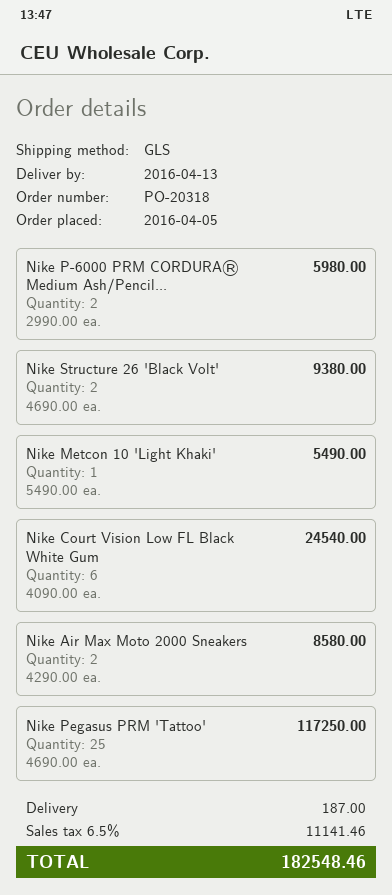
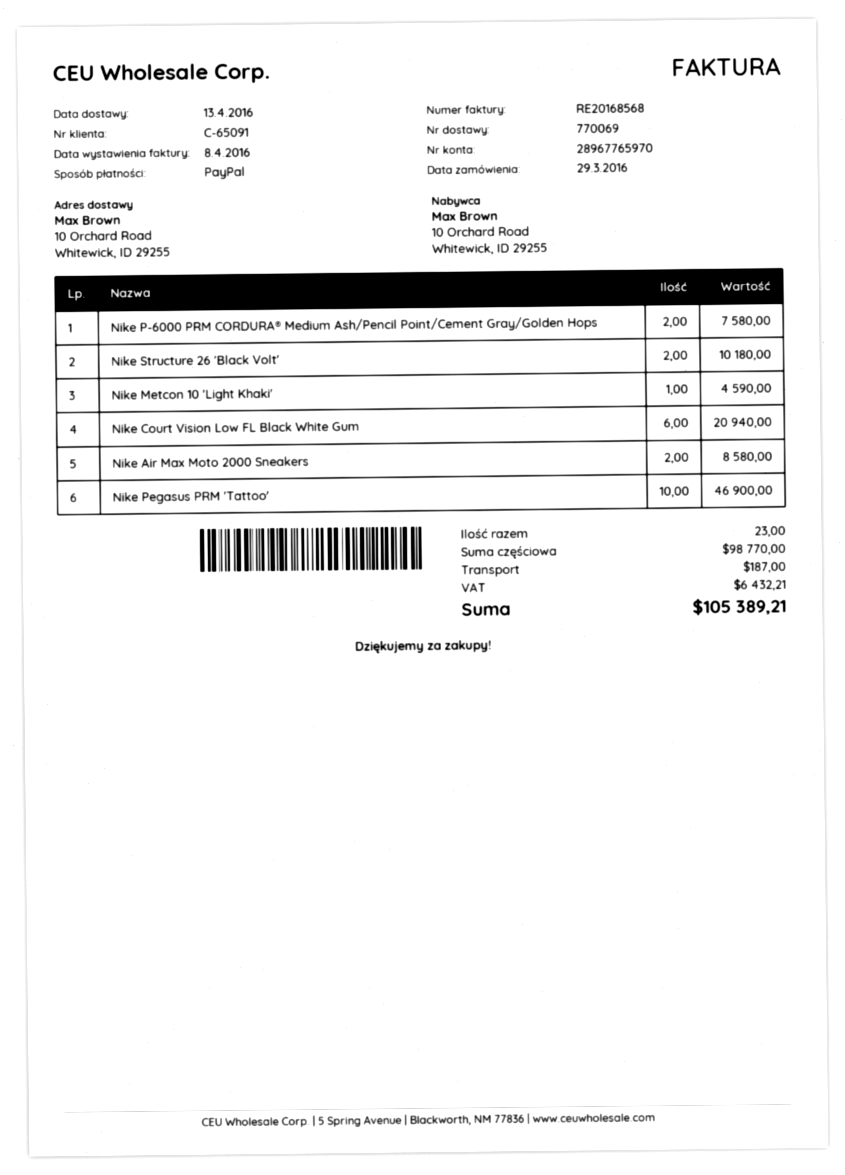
order date: 2016-04-05 -> 2016-03-29
Nike P-6000 PRM CORDURA® Medium Ash/Pencil...: 2 for 5980.00 -> 2 for 7580.00
Nike Structure 26 'Black Volt': 2 for 9380.00 -> 2 for 10180.00
Nike Metcon 10 'Light Khaki': 1 for 5490.00 -> 1 for 4590.00
Nike Court Vision Low FL Black White Gum: 6 for 24540.00 -> 6 for 20940.00
Nike Pegasus PRM 'Tattoo': 25 for 117250.00 -> 10 for 46900.00
tax: 11141.46 -> 6432.21
total: 182548.46 -> 105389.21

